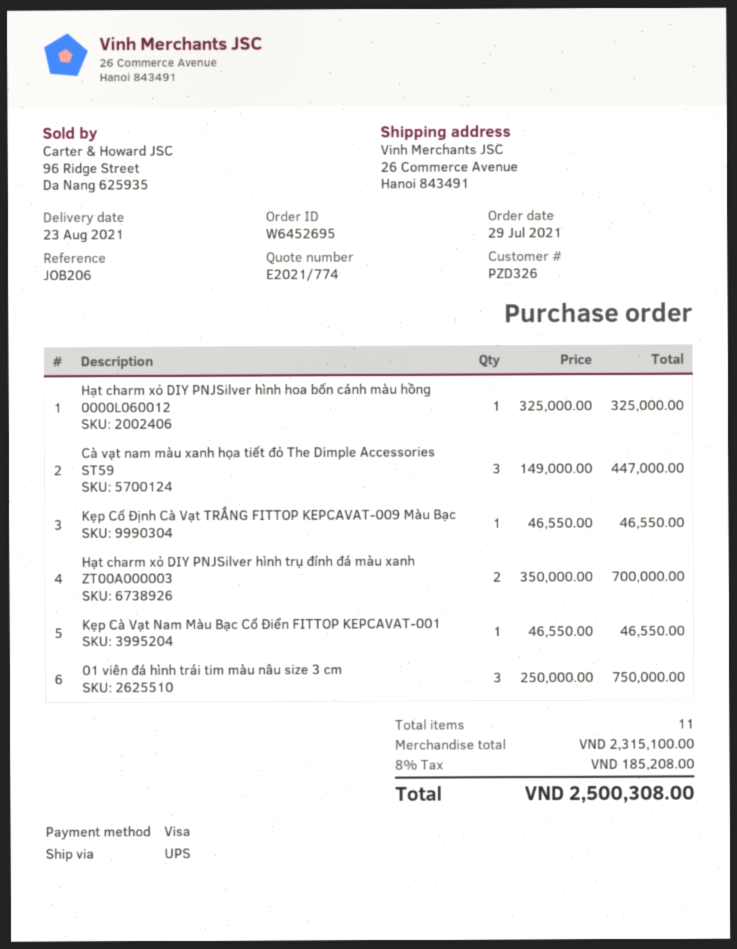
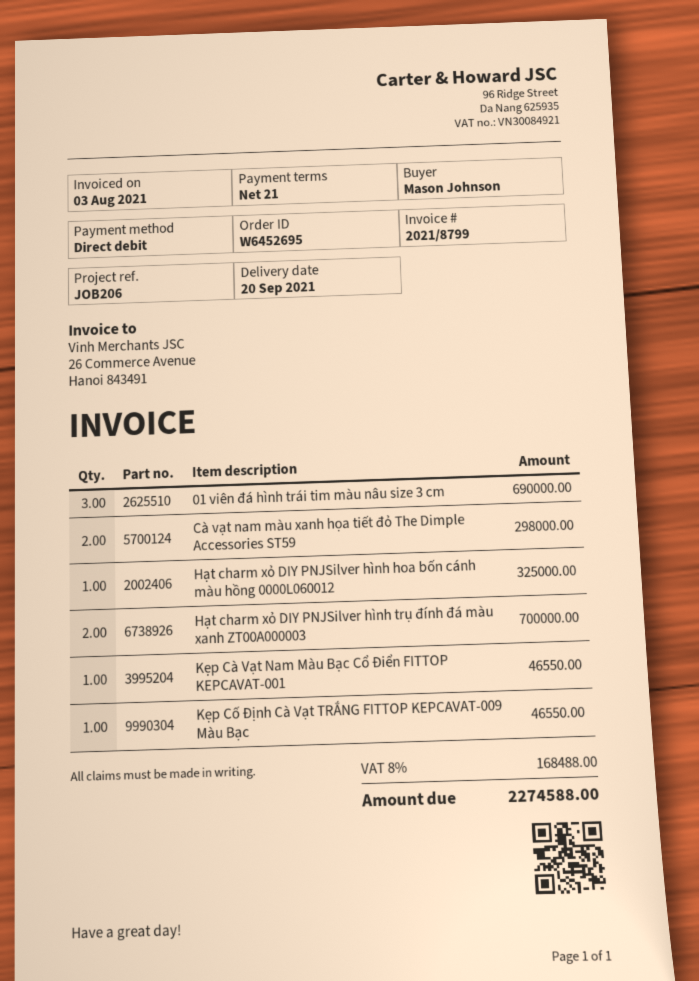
delivery date: 2021-08-23 -> 2021-09-20
payment method: Visa -> direct debit
Cà vạt nam màu xanh họa tiết đỏ The Dimple Accessories ST59: 3 for 447000.00 -> 2 for 298000.00
01 viên đá hình trái tim màu nâu size 3 cm: 3 for 750000.00 -> 3 for 690000.00
tax: 8% = 185208.00 -> 8% = 168488.00
total: 2500308.00 -> 2274588.00

